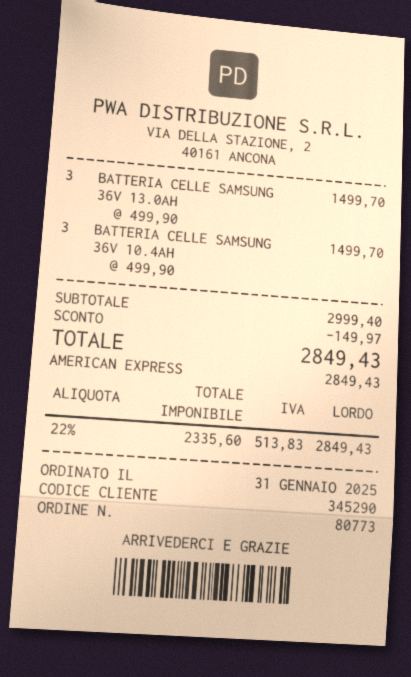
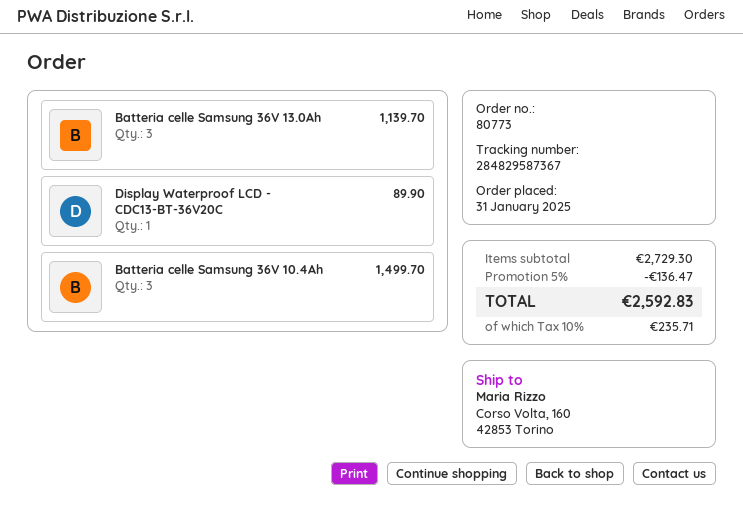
BATTERIA CELLE SAMSUNG 36V 13.0AH: 3 for 1499.70 -> 3 for 1139.70
Display Waterproof LCD - CDC13-BT-36V20C: none -> 1 for 89.90
subtotal: 2999.40 -> 2729.30
discount: 149.97 -> 136.47
tax: 22% = 513.83 -> 10% = 235.71
total: 2849.43 -> 2592.83

